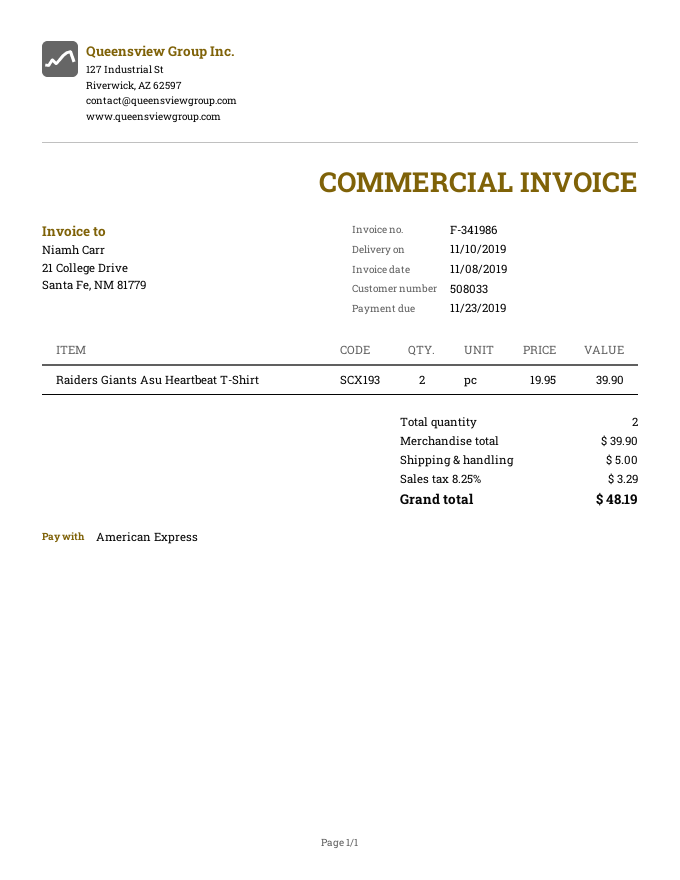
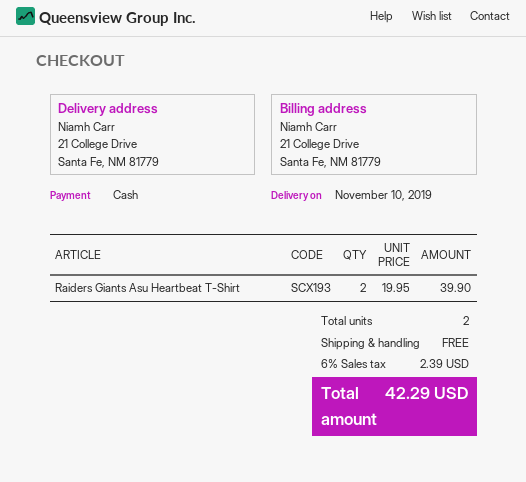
payment method: American Express -> cash
shipping: 5.00 -> 0.00
tax: 8.25% = 3.29 -> 6% = 2.39
total: 48.19 -> 42.29

